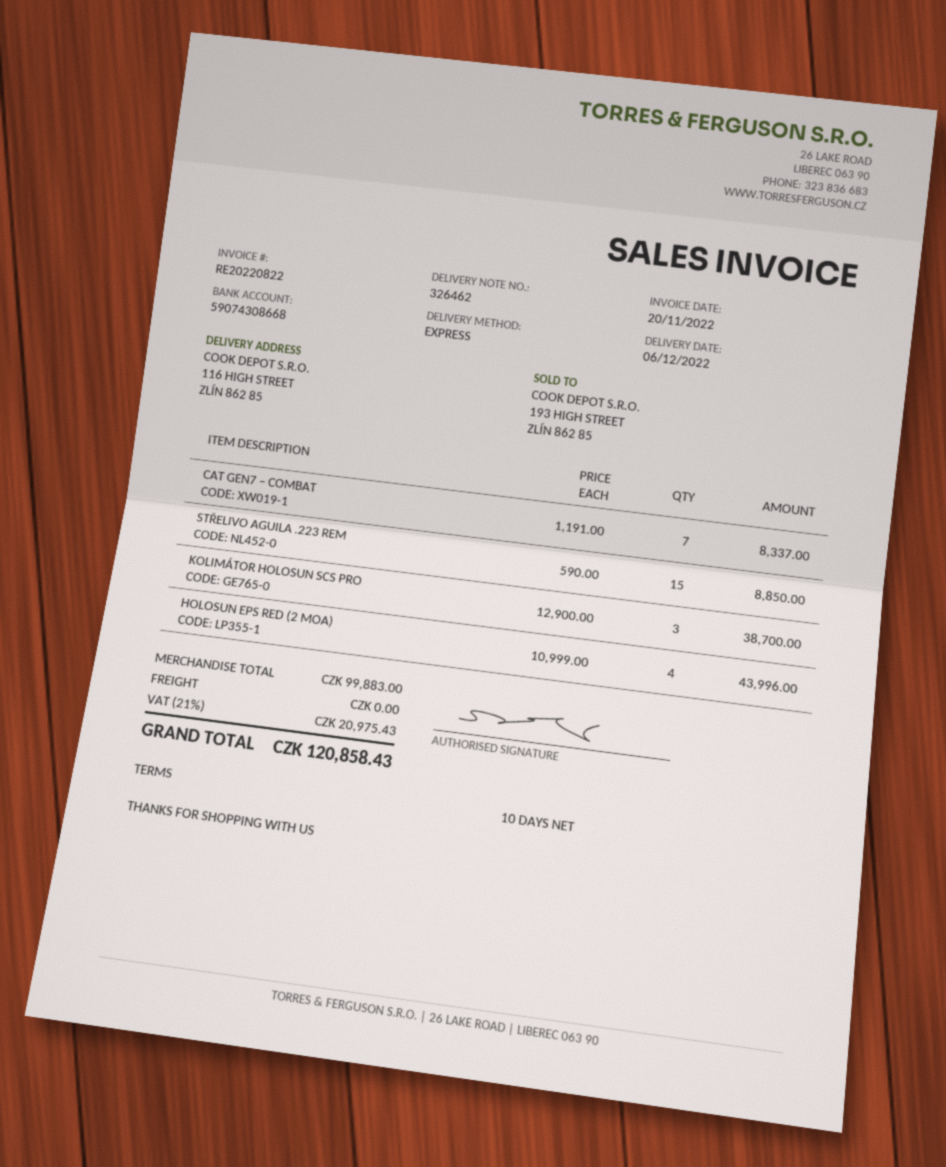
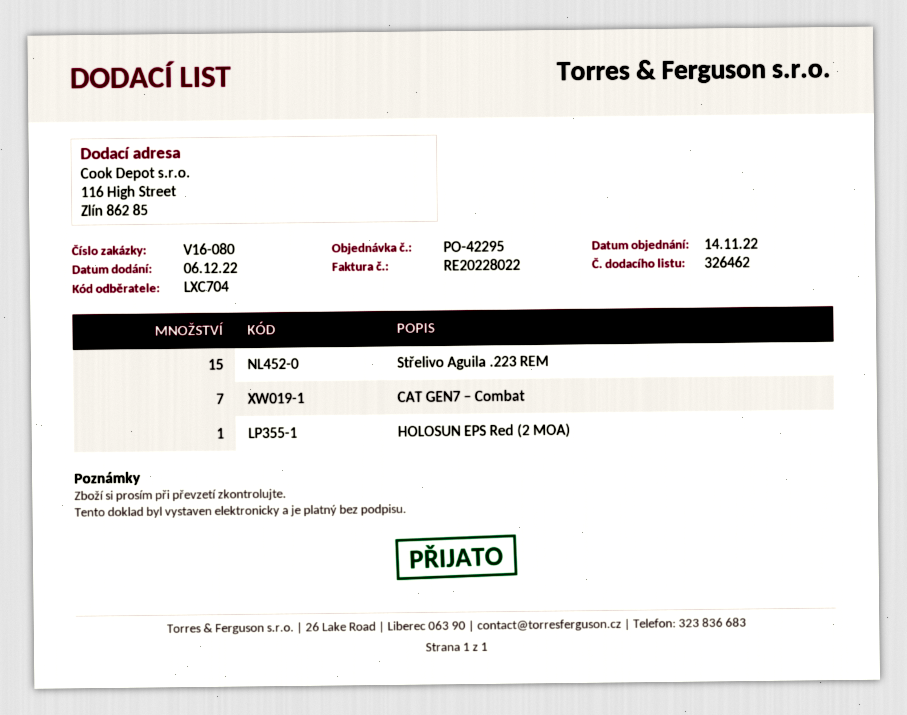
invoice number: RE20220822 -> RE20228022
KOLIMÁTOR HOLOSUN SCS PRO: 3 -> none
HOLOSUN EPS RED (2 MOA): 4 -> 1

